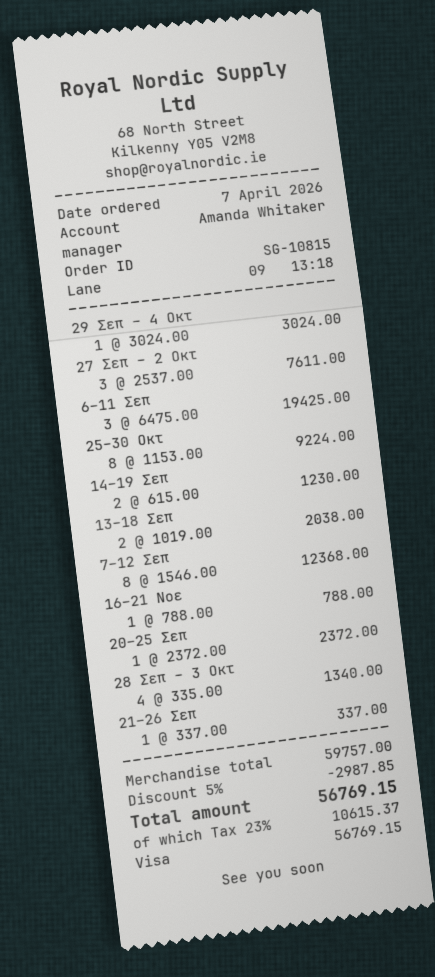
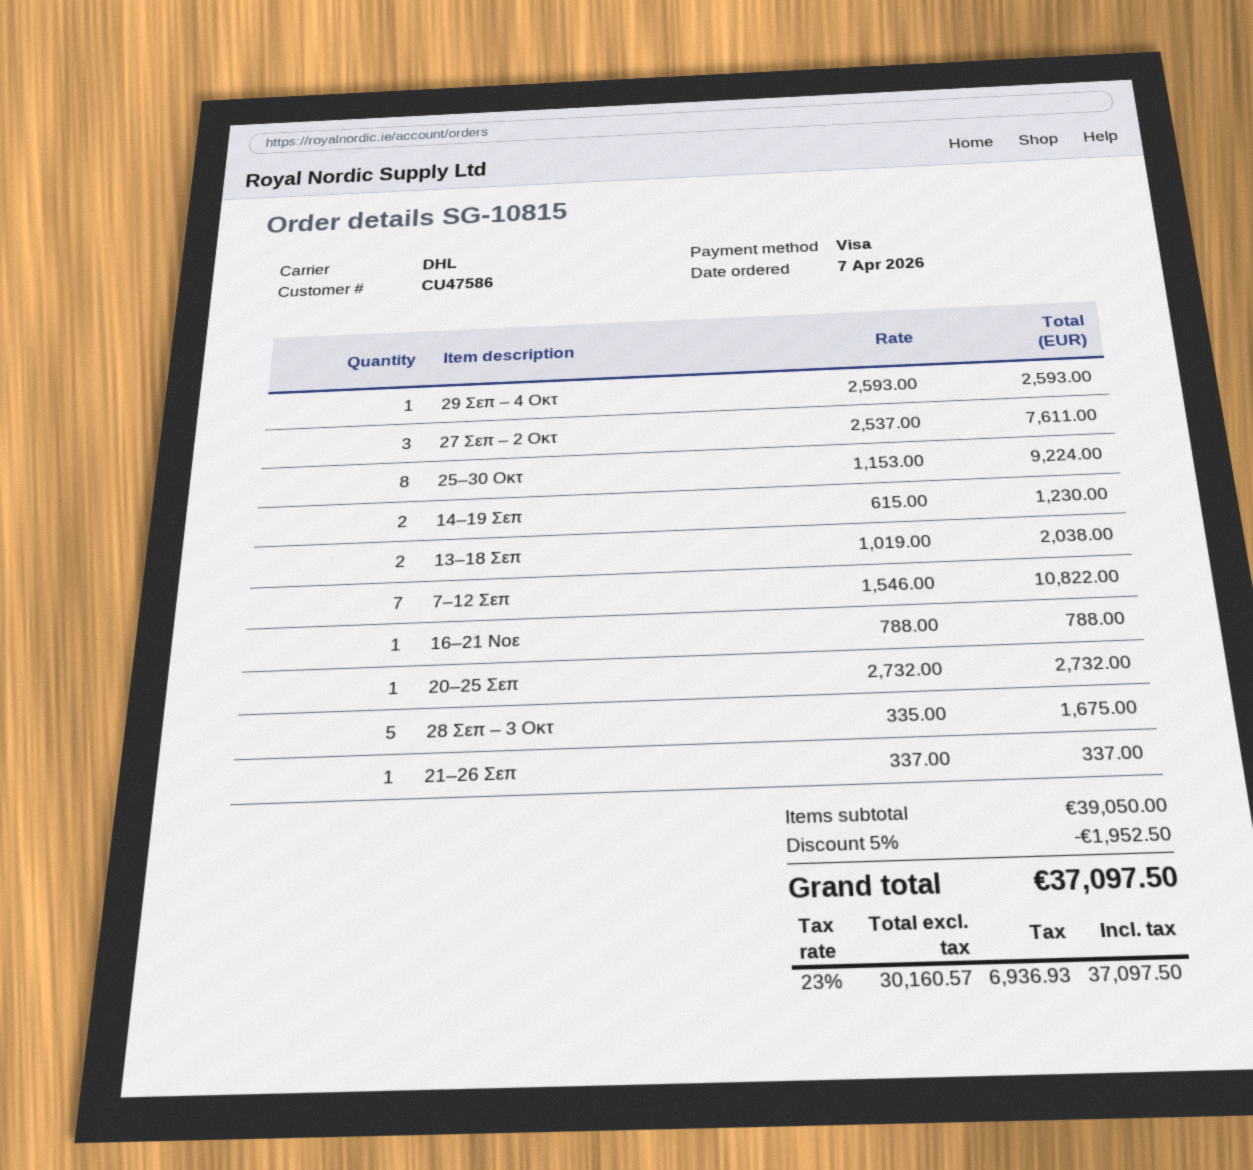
29 Σεπ – 4 Οκτ: 1 x 3024.00 = 3024.00 -> 1 x 2593.00 = 2593.00
6–11 Σεπ: 3 x 6475.00 = 19425.00 -> none
7–12 Σεπ: 8 x 1546.00 = 12368.00 -> 7 x 1546.00 = 10822.00
20–25 Σεπ: 1 x 2372.00 = 2372.00 -> 1 x 2732.00 = 2732.00
28 Σεπ – 3 Οκτ: 4 x 335.00 = 1340.00 -> 5 x 335.00 = 1675.00
subtotal: 59757.00 -> 39050.00
discount: 5% = 2987.85 -> 5% = 1952.50
tax: 23% = 10615.37 -> 23% = 6936.93
total: 56769.15 -> 37097.50

